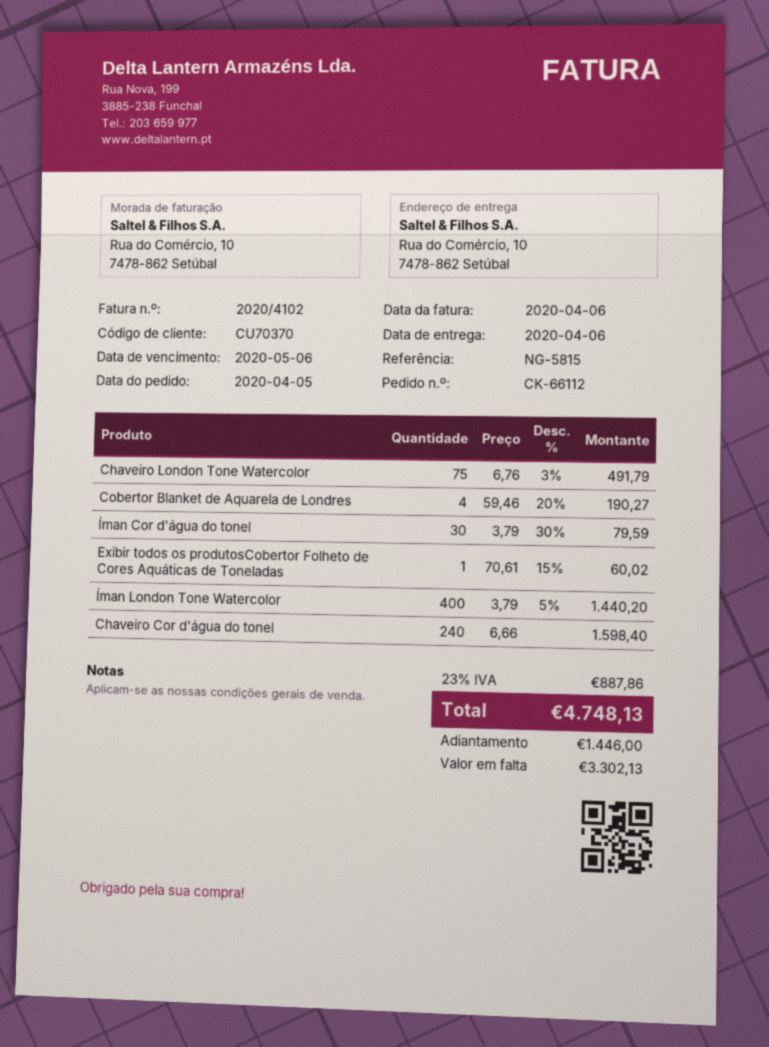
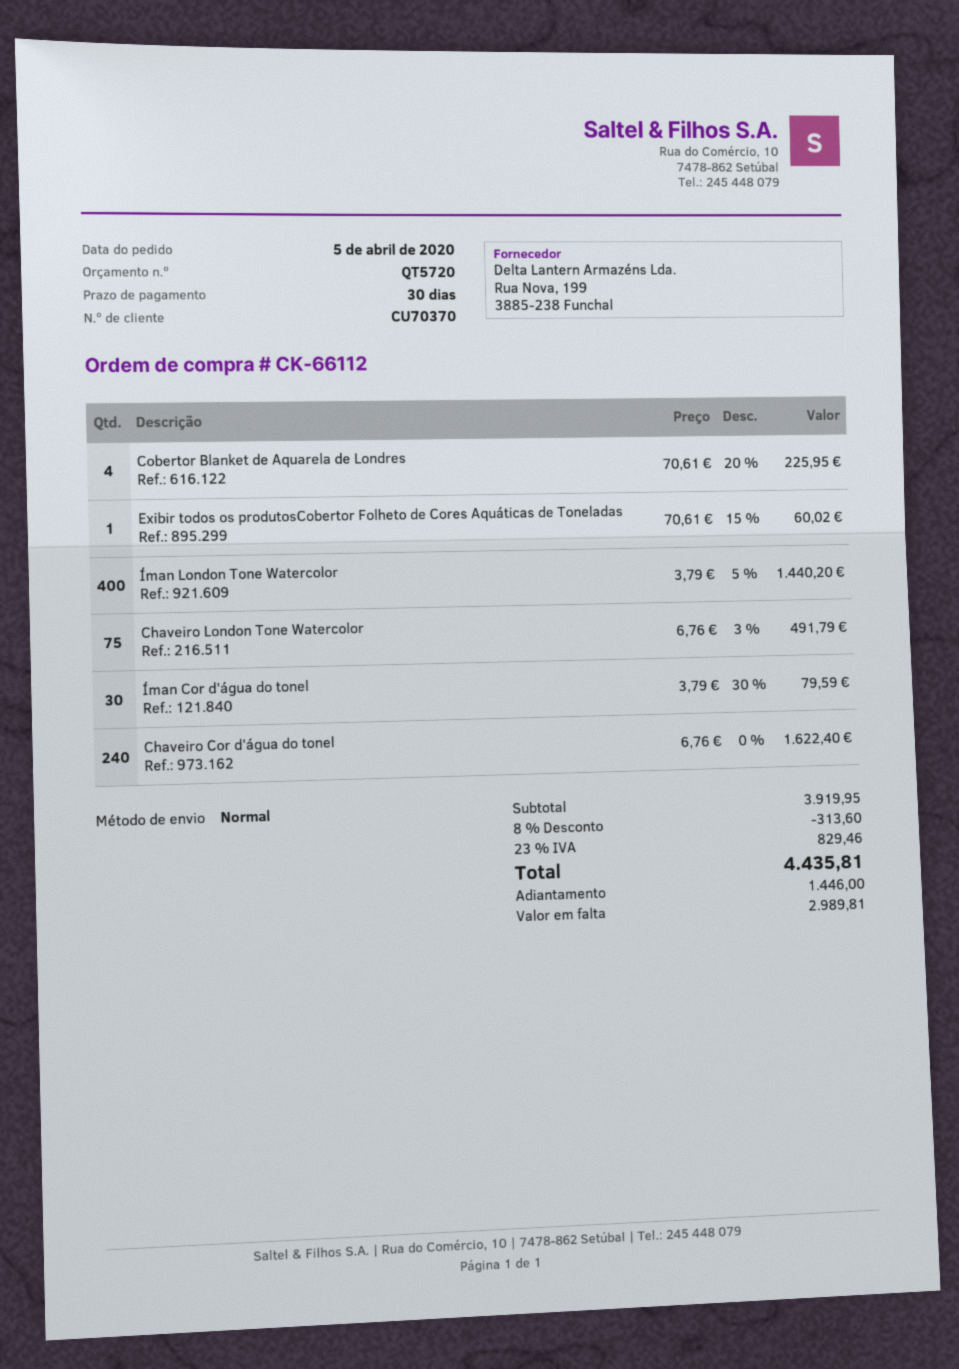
Cobertor Blanket de Aquarela de Londres: 4 x 59.46 - 20% = 190.27 -> 4 x 70.61 - 20% = 225.95
Chaveiro Cor d'água do tonel: 240 x 6.66 = 1598.40 -> 240 x 6.76 = 1622.40
discount: none -> 8% = 313.60
tax: 23% = 887.86 -> 23% = 829.46
total: 4748.13 -> 4435.81
balance: 3302.13 -> 2989.81

